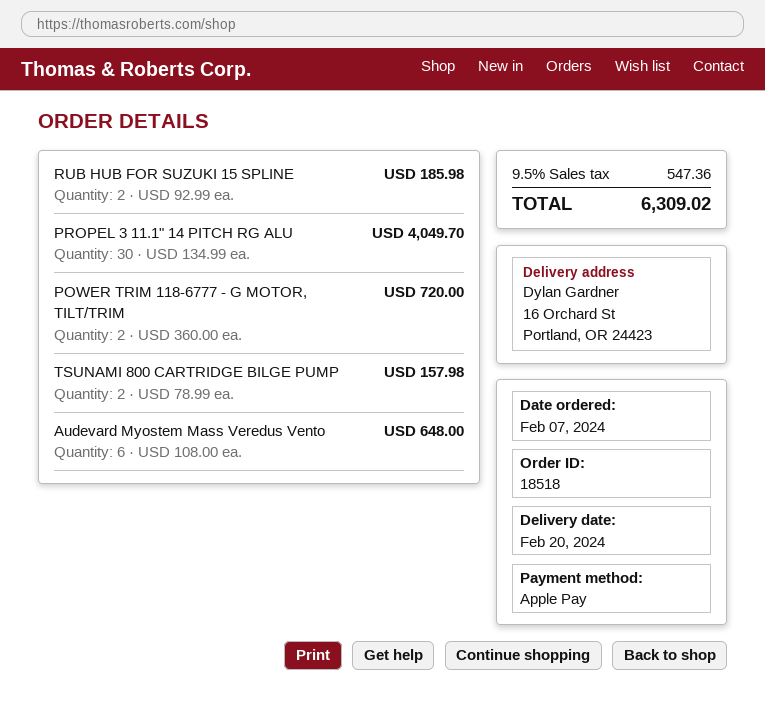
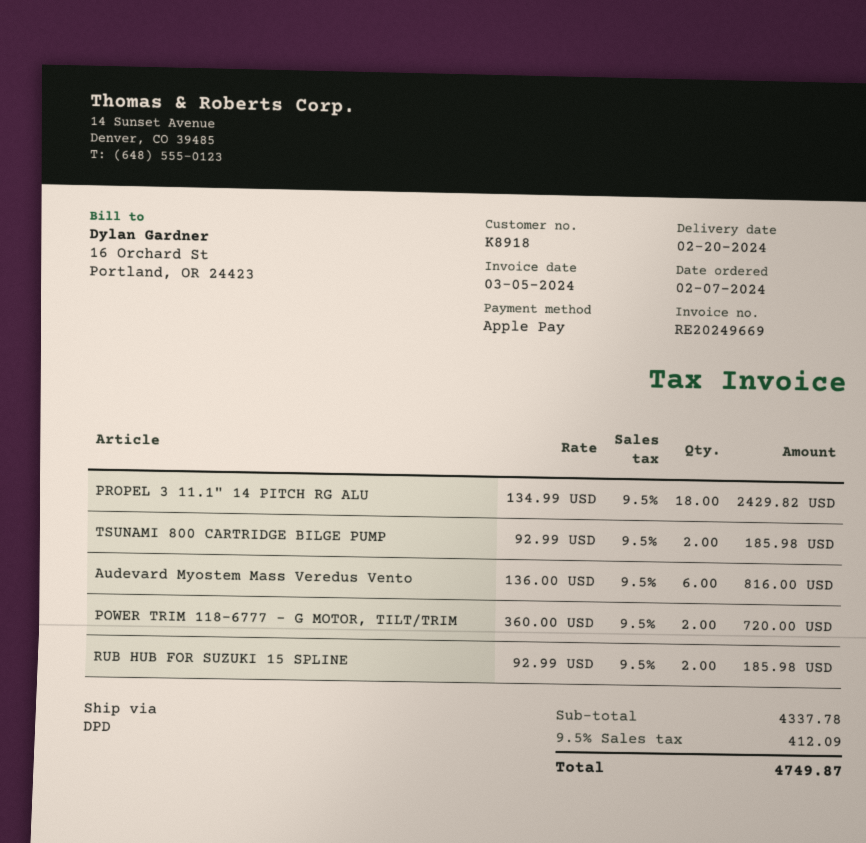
PROPEL 3 11.1" 14 PITCH RG ALU: 30 x 134.99 = 4049.70 -> 18 x 134.99 = 2429.82
TSUNAMI 800 CARTRIDGE BILGE PUMP: 2 x 78.99 = 157.98 -> 2 x 92.99 = 185.98
Audevard Myostem Mass Veredus Vento: 6 x 108.00 = 648.00 -> 6 x 136.00 = 816.00
tax: 9.5% = 547.36 -> 9.5% = 412.09
total: 6309.02 -> 4749.87

